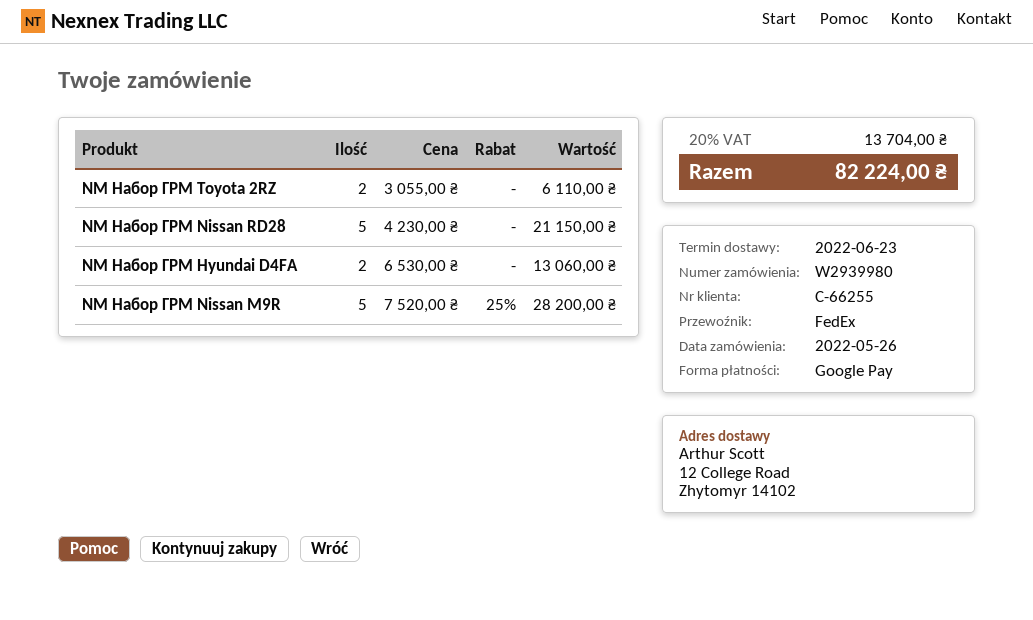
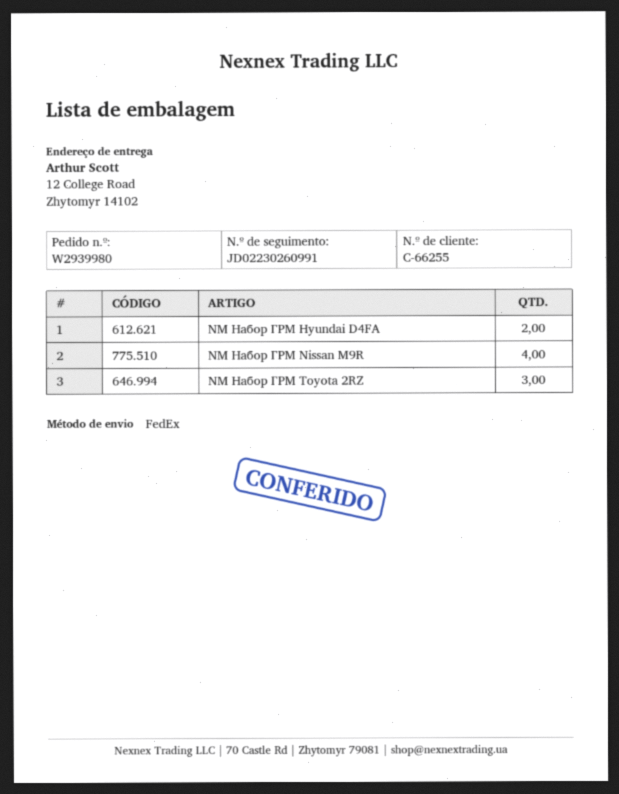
NM Набор ГРМ Toyota 2RZ: 2 -> 3
NM Набор ГРМ Nissan RD28: 5 -> none
NM Набор ГРМ Nissan M9R: 5 -> 4

